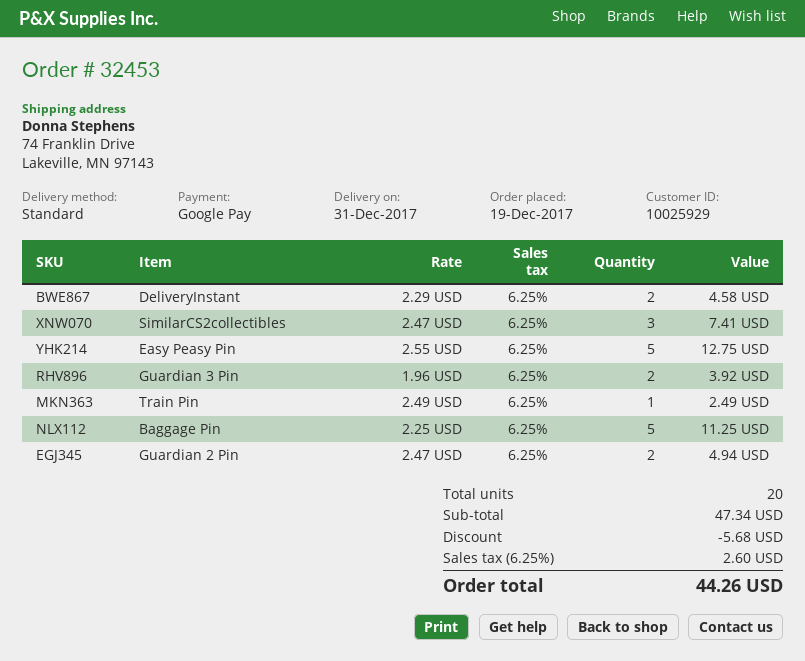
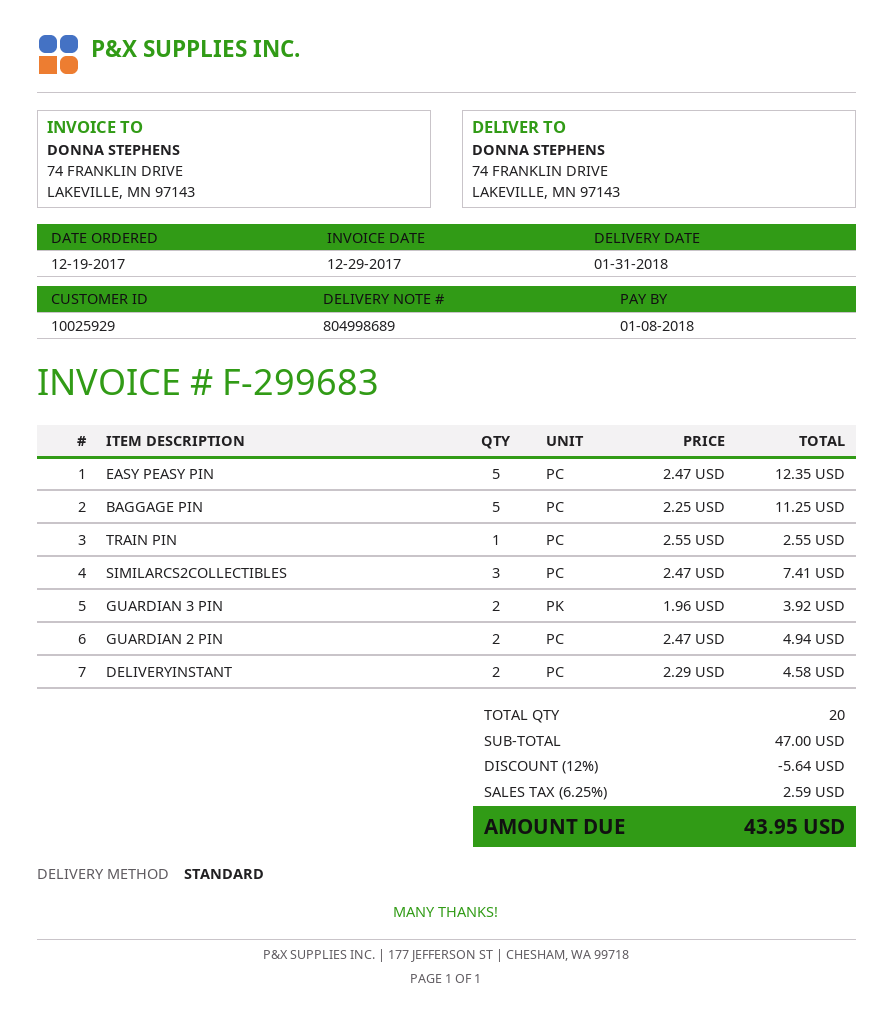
delivery date: 2017-12-31 -> 2018-01-31
Easy Peasy Pin: 5 x 2.55 = 12.75 -> 5 x 2.47 = 12.35
Train Pin: 1 x 2.49 = 2.49 -> 1 x 2.55 = 2.55
subtotal: 47.34 -> 47.00
discount: 5.68 -> 5.64
tax: 6.25% = 2.60 -> 6.25% = 2.59
total: 44.26 -> 43.95

